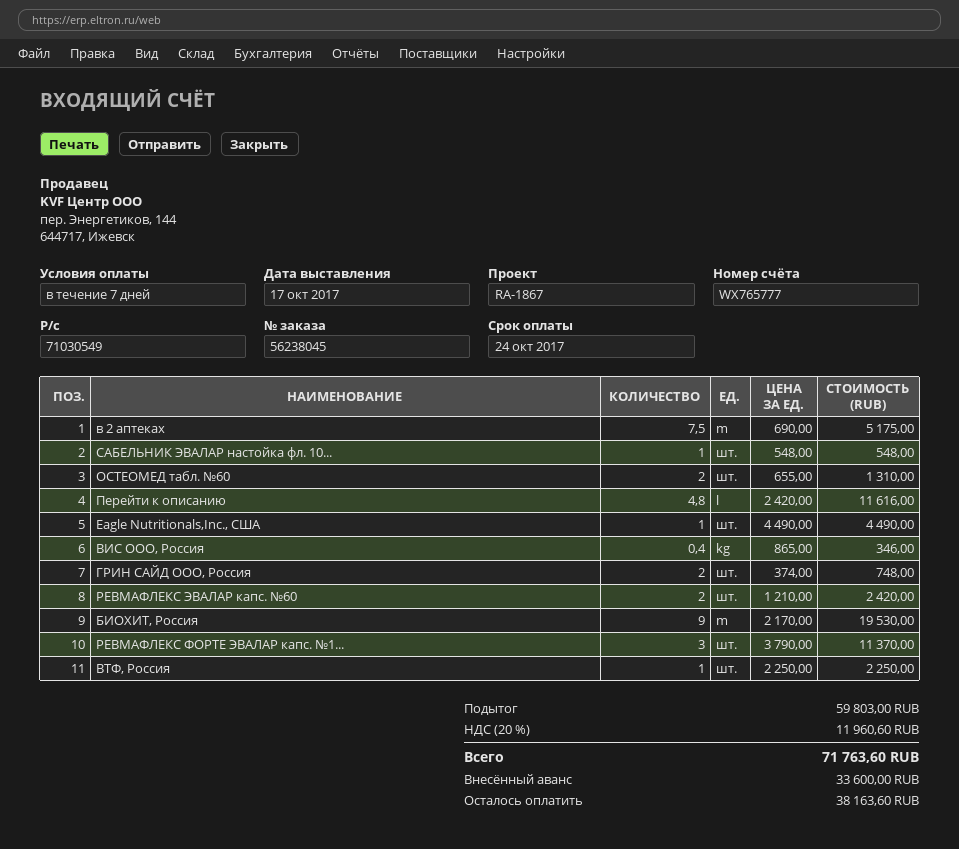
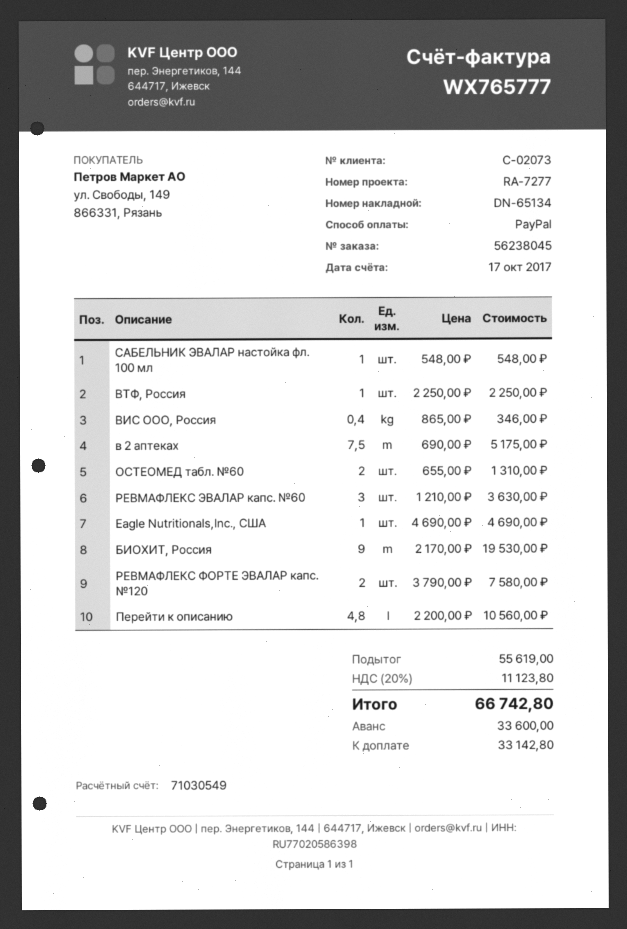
reference: RA-1867 -> RA-7277
Перейти к описанию: 4.8 x 2420.00 = 11616.00 -> 4.8 x 2200.00 = 10560.00
Eagle Nutritionals,Inc., США: 1 x 4490.00 = 4490.00 -> 1 x 4690.00 = 4690.00
ГРИН САЙД ООО, Россия: 2 x 374.00 = 748.00 -> none
РЕВМАФЛЕКС ЭВАЛАР капс. №60: 2 x 1210.00 = 2420.00 -> 3 x 1210.00 = 3630.00
РЕВМАФЛЕКС ФОРТЕ ЭВАЛАР капс. №1...: 3 x 3790.00 = 11370.00 -> 2 x 3790.00 = 7580.00
subtotal: 59803.00 -> 55619.00
tax: 20% = 11960.60 -> 20% = 11123.80
total: 71763.60 -> 66742.80
balance: 38163.60 -> 33142.80

